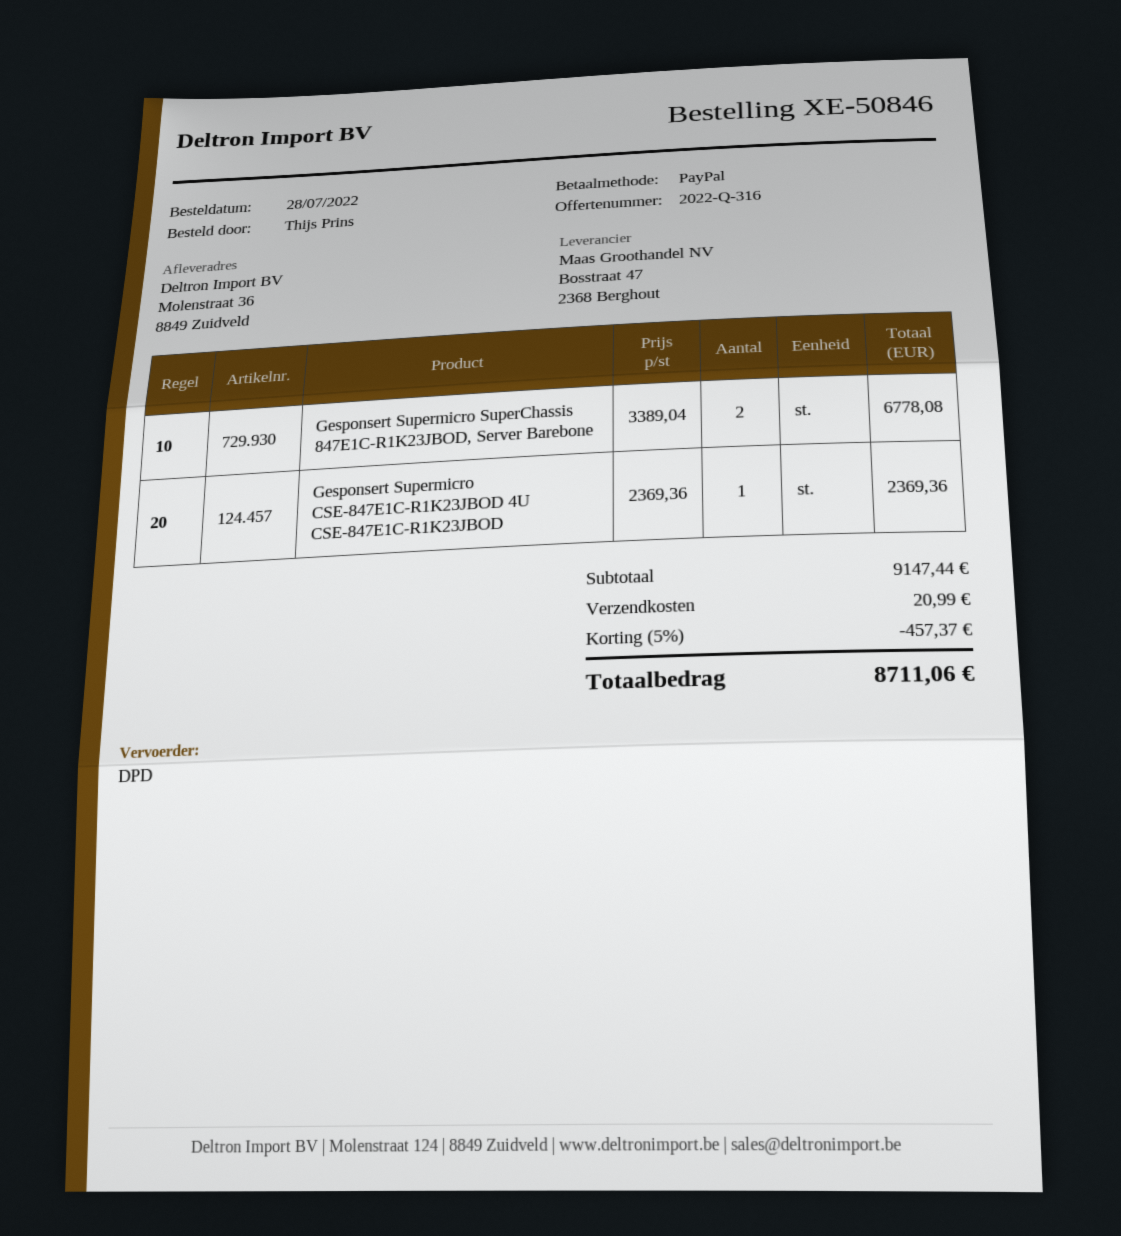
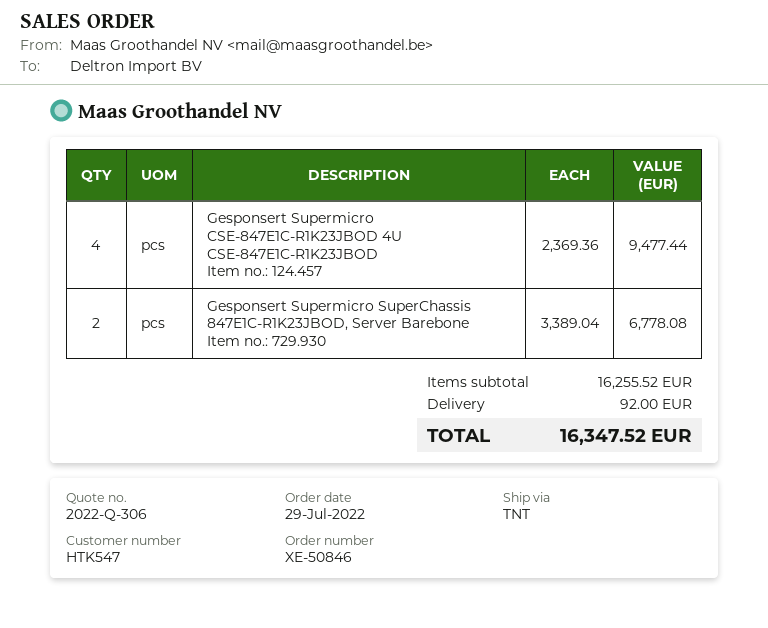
quote number: 2022-Q-316 -> 2022-Q-306
order date: 2022-07-28 -> 2022-07-29
shipping method: DPD -> TNT
Gesponsert Supermicro CSE-847E1C-R1K23JBOD 4U CSE-847E1C-R1K23JBOD: 1 x 2369.36 = 2369.36 -> 4 x 2369.36 = 9477.44
subtotal: 9147.44 -> 16255.52
discount: 5% = 457.37 -> none
shipping: 20.99 -> 92.00
total: 8711.06 -> 16347.52

